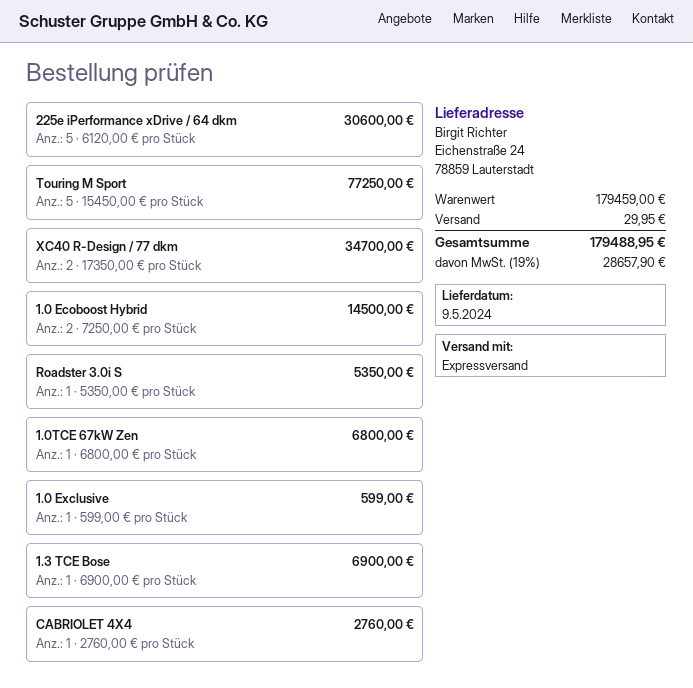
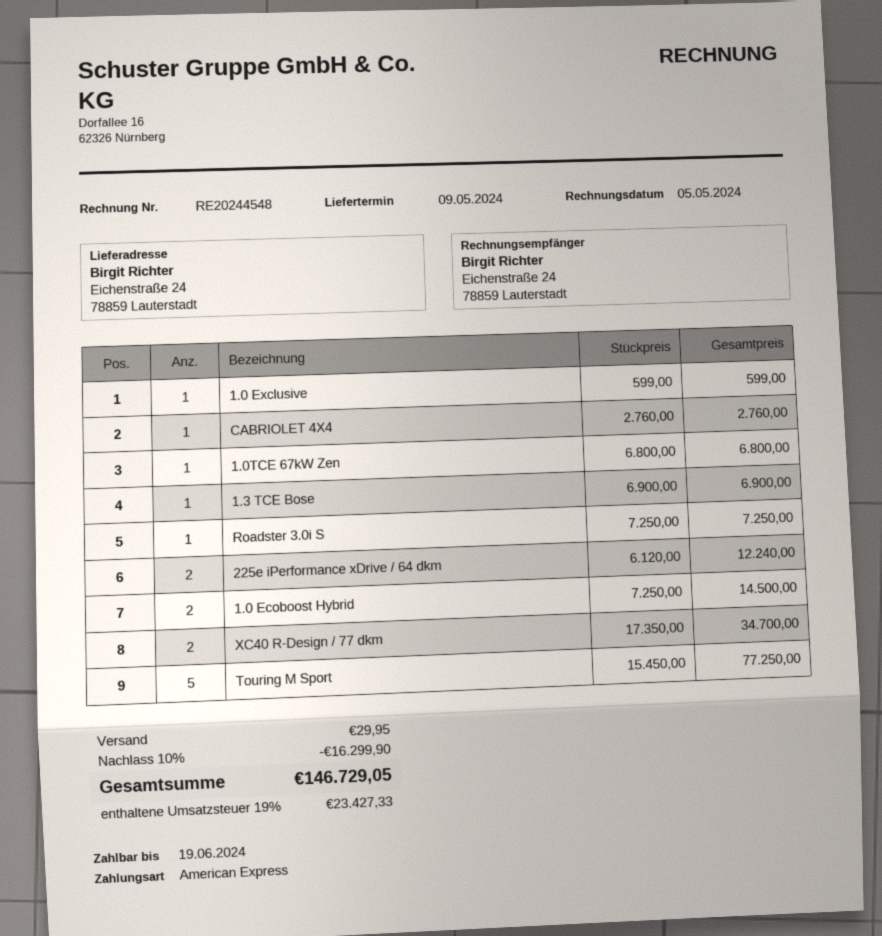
225e iPerformance xDrive / 64 dkm: 5 x 6120.00 = 30600.00 -> 2 x 6120.00 = 12240.00
Roadster 3.0i S: 1 x 5350.00 = 5350.00 -> 1 x 7250.00 = 7250.00
discount: none -> 10% = 16299.90
tax: 19% = 28657.90 -> 19% = 23427.33
total: 179488.95 -> 146729.05

